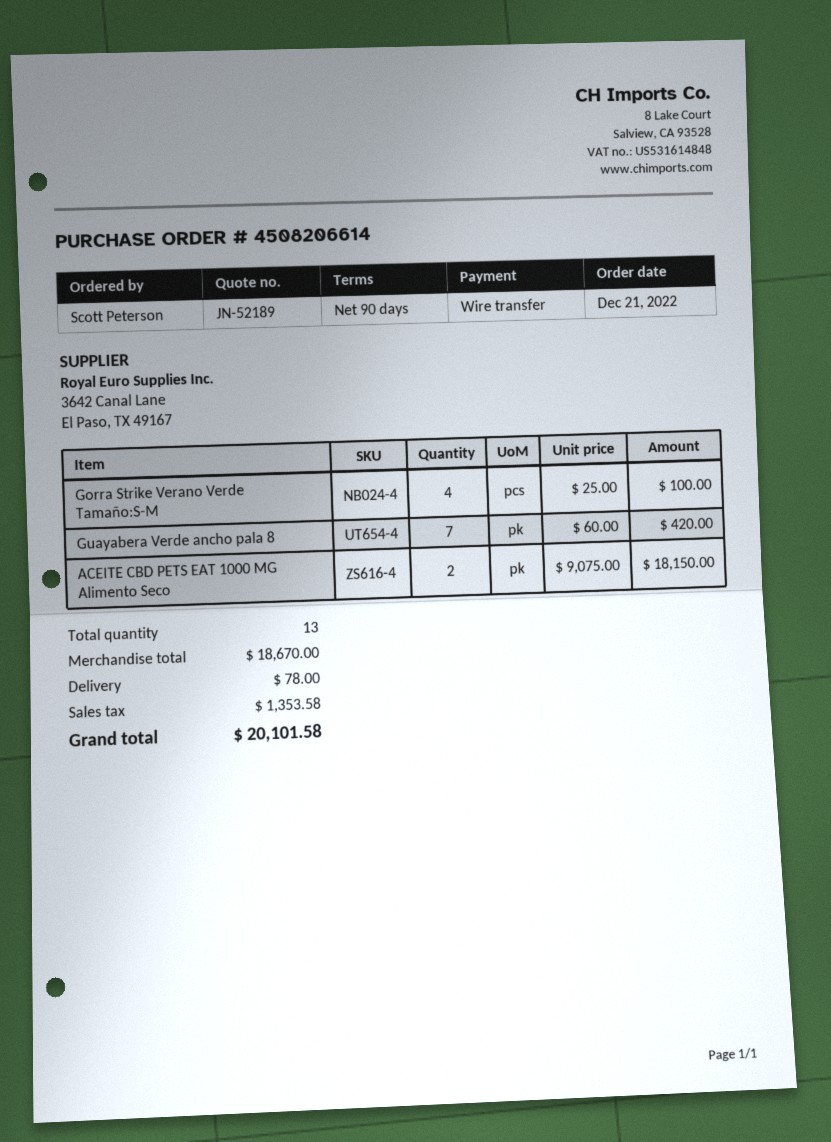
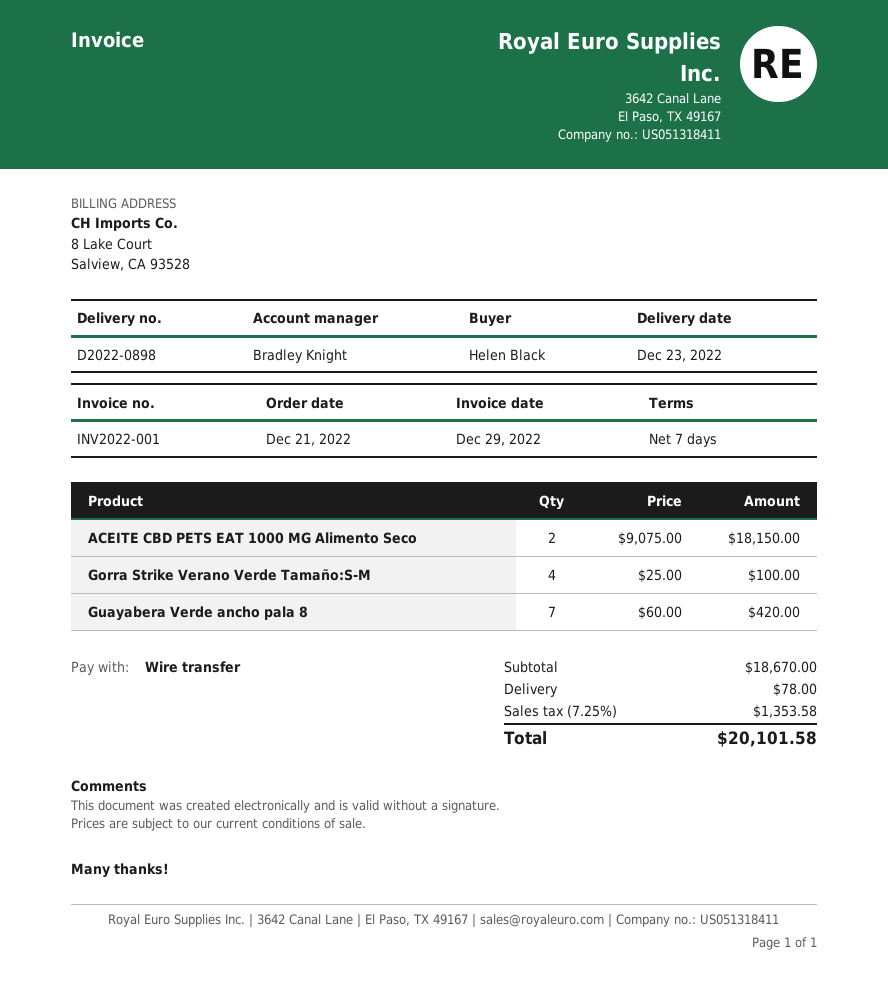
payment terms: 90 days -> 7 days
ordered by: Scott Peterson -> Helen Black

